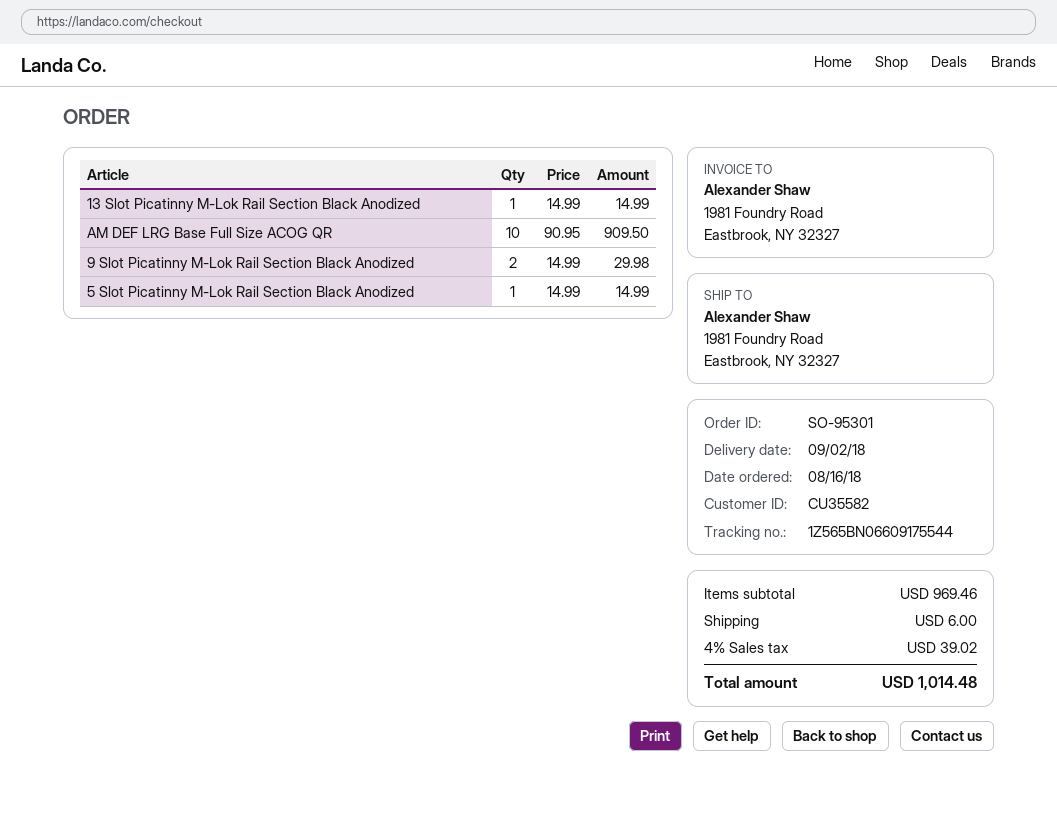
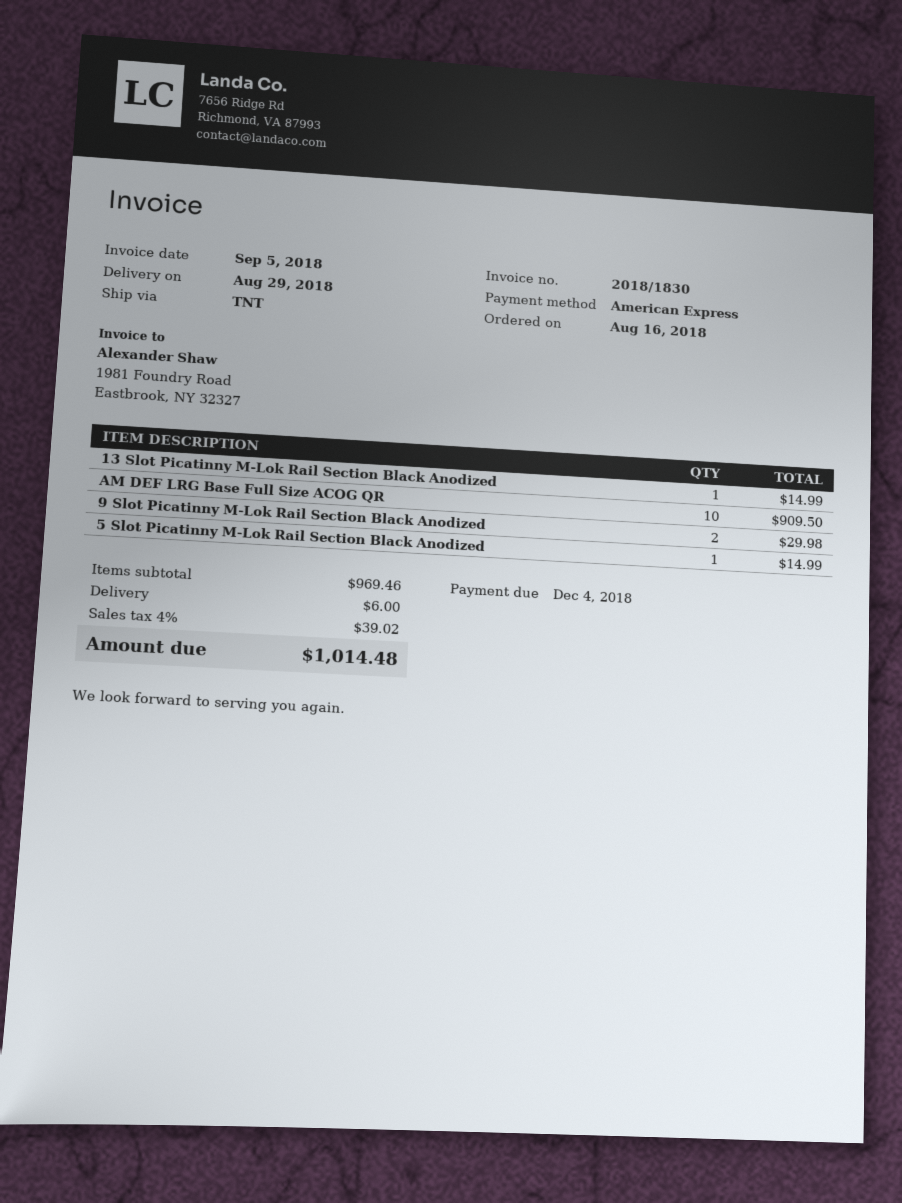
delivery date: 2018-09-02 -> 2018-08-29

